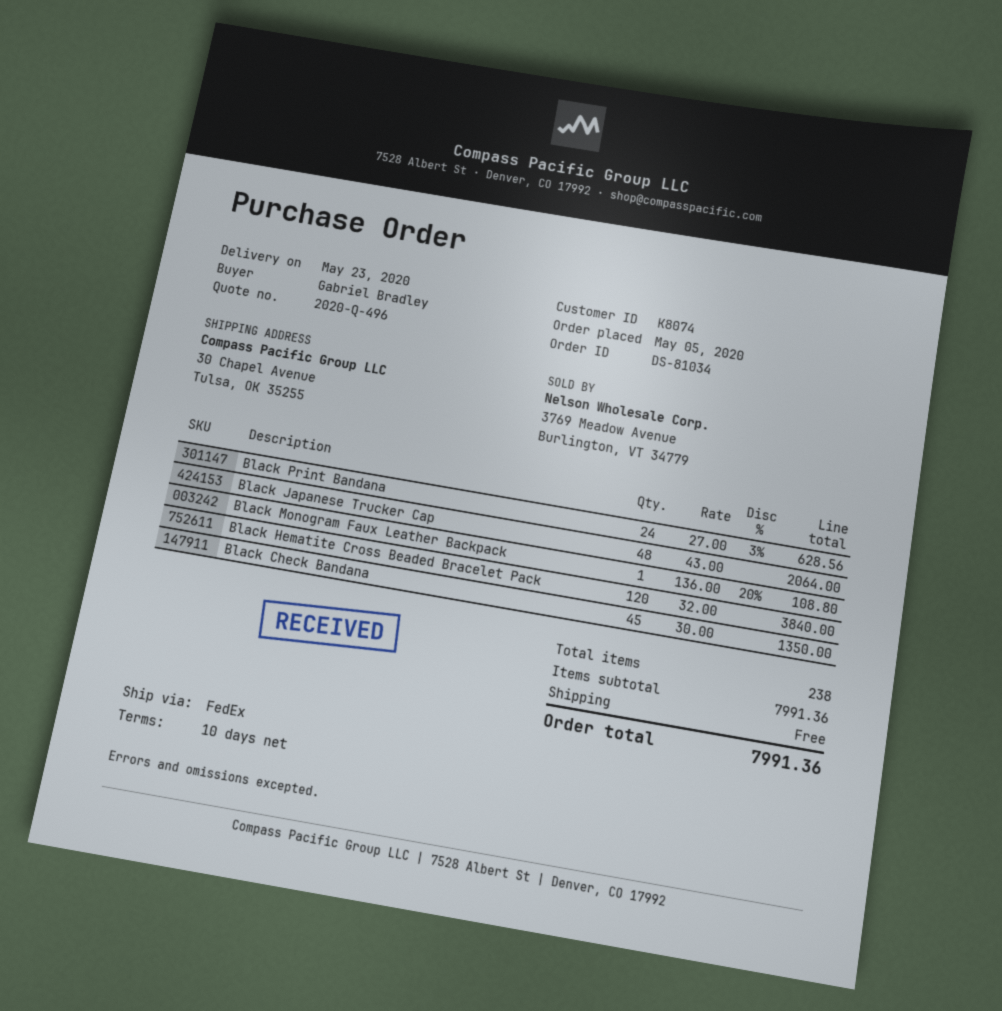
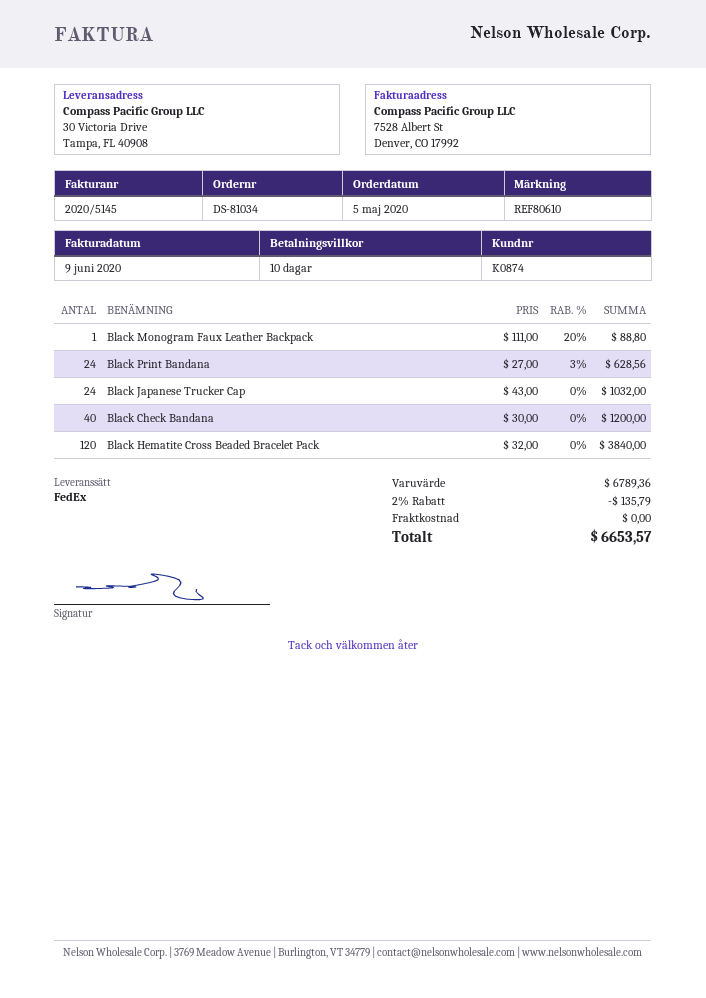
customer number: K8074 -> K0874
ship to: 30 Chapel Avenue, Tulsa, OK 35255 -> 30 Victoria Drive, Tampa, FL 40908
Black Japanese Trucker Cap: 48 x 43.00 = 2064.00 -> 24 x 43.00 = 1032.00
Black Monogram Faux Leather Backpack: 1 x 136.00 - 20% = 108.80 -> 1 x 111.00 - 20% = 88.80
Black Check Bandana: 45 x 30.00 = 1350.00 -> 40 x 30.00 = 1200.00
subtotal: 7991.36 -> 6789.36
discount: none -> 2% = 135.79
total: 7991.36 -> 6653.57

